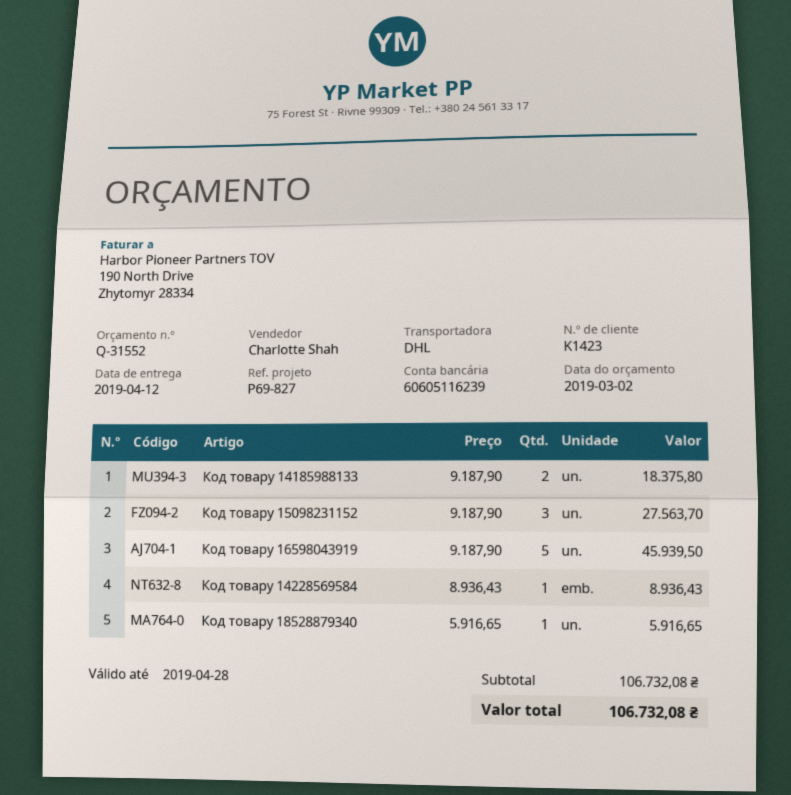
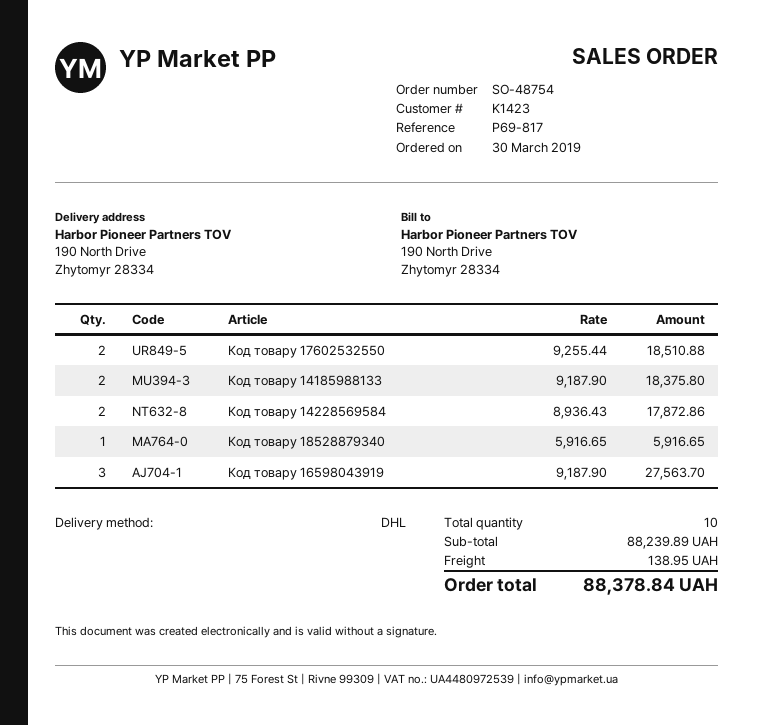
reference: P69-827 -> P69-817
Код товару 15098231152: 3 x 9187.90 = 27563.70 -> none
Код товару 16598043919: 5 x 9187.90 = 45939.50 -> 3 x 9187.90 = 27563.70
Код товару 14228569584: 1 x 8936.43 = 8936.43 -> 2 x 8936.43 = 17872.86
Код товару 17602532550: none -> 2 x 9255.44 = 18510.88
subtotal: 106732.08 -> 88239.89
shipping: none -> 138.95
total: 106732.08 -> 88378.84

